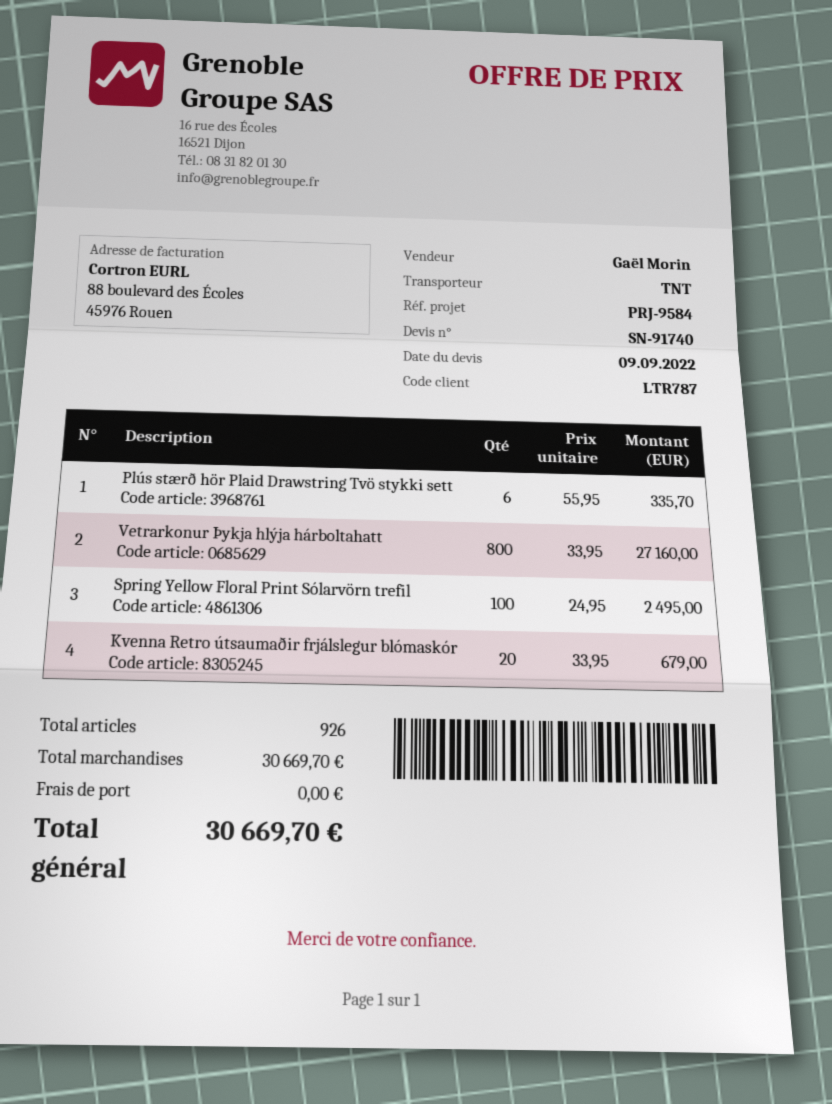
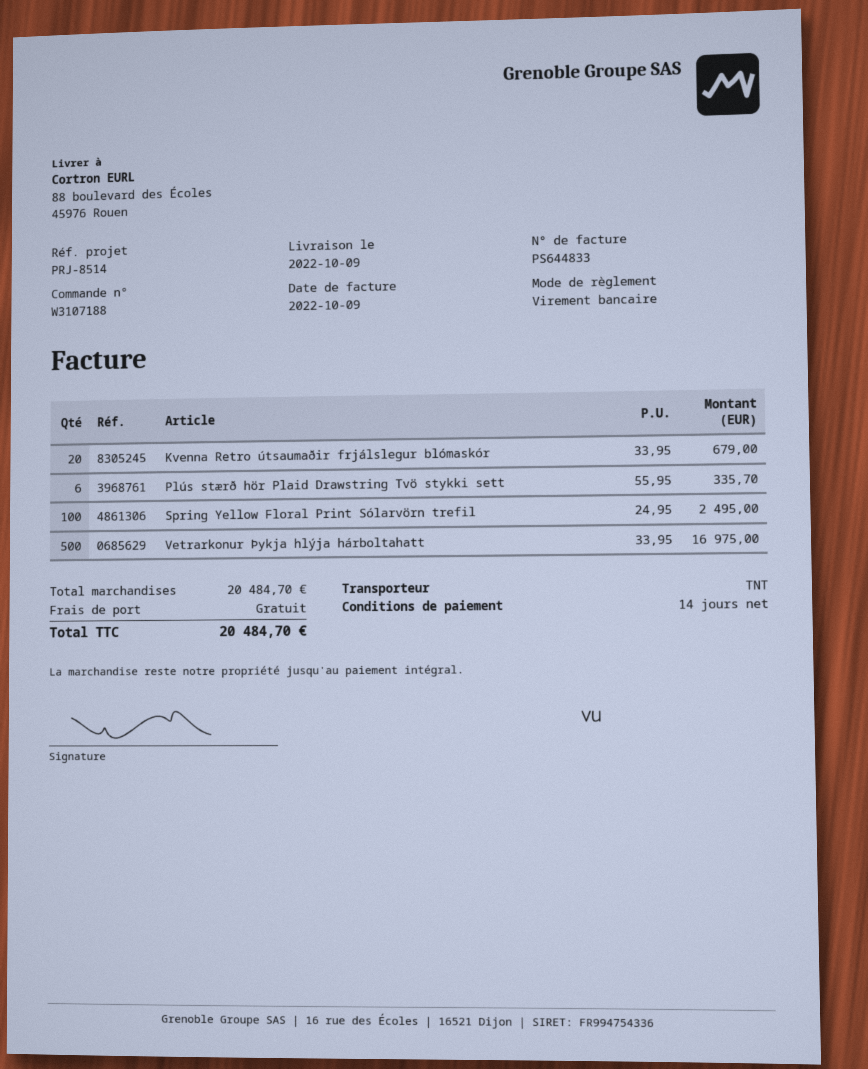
reference: PRJ-9584 -> PRJ-8514
Vetrarkonur Þykja hlýja hárboltahatt: 800 x 33.95 = 27160.00 -> 500 x 33.95 = 16975.00
subtotal: 30669.70 -> 20484.70
total: 30669.70 -> 20484.70

